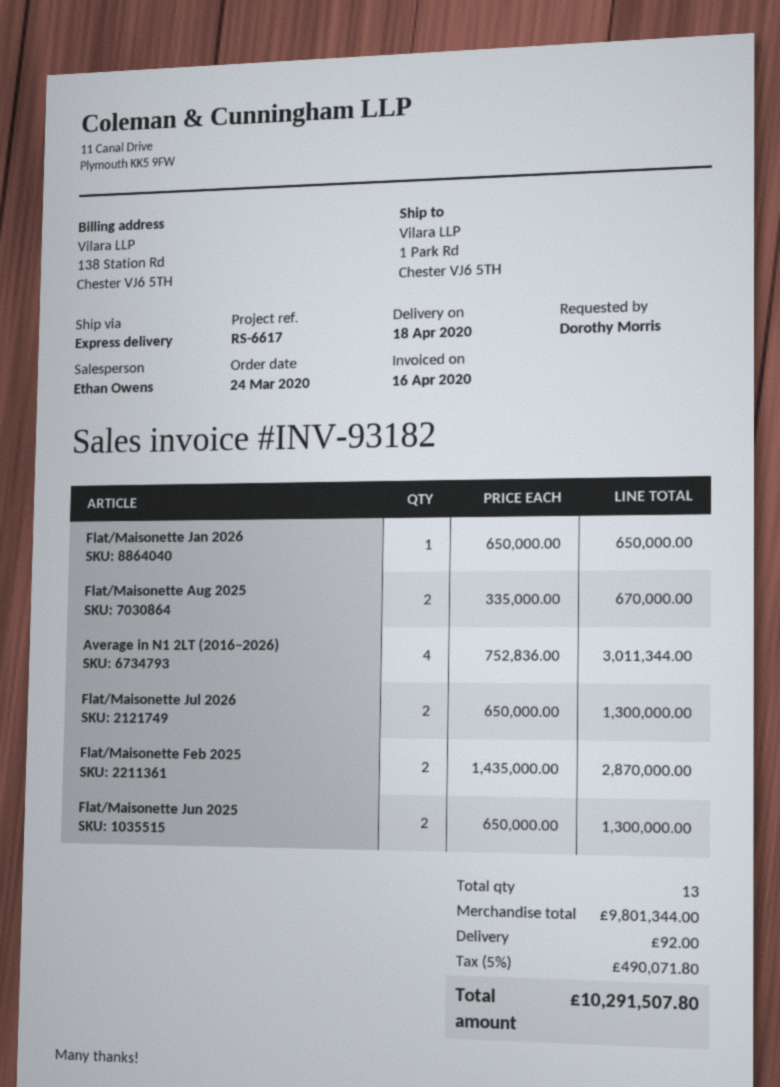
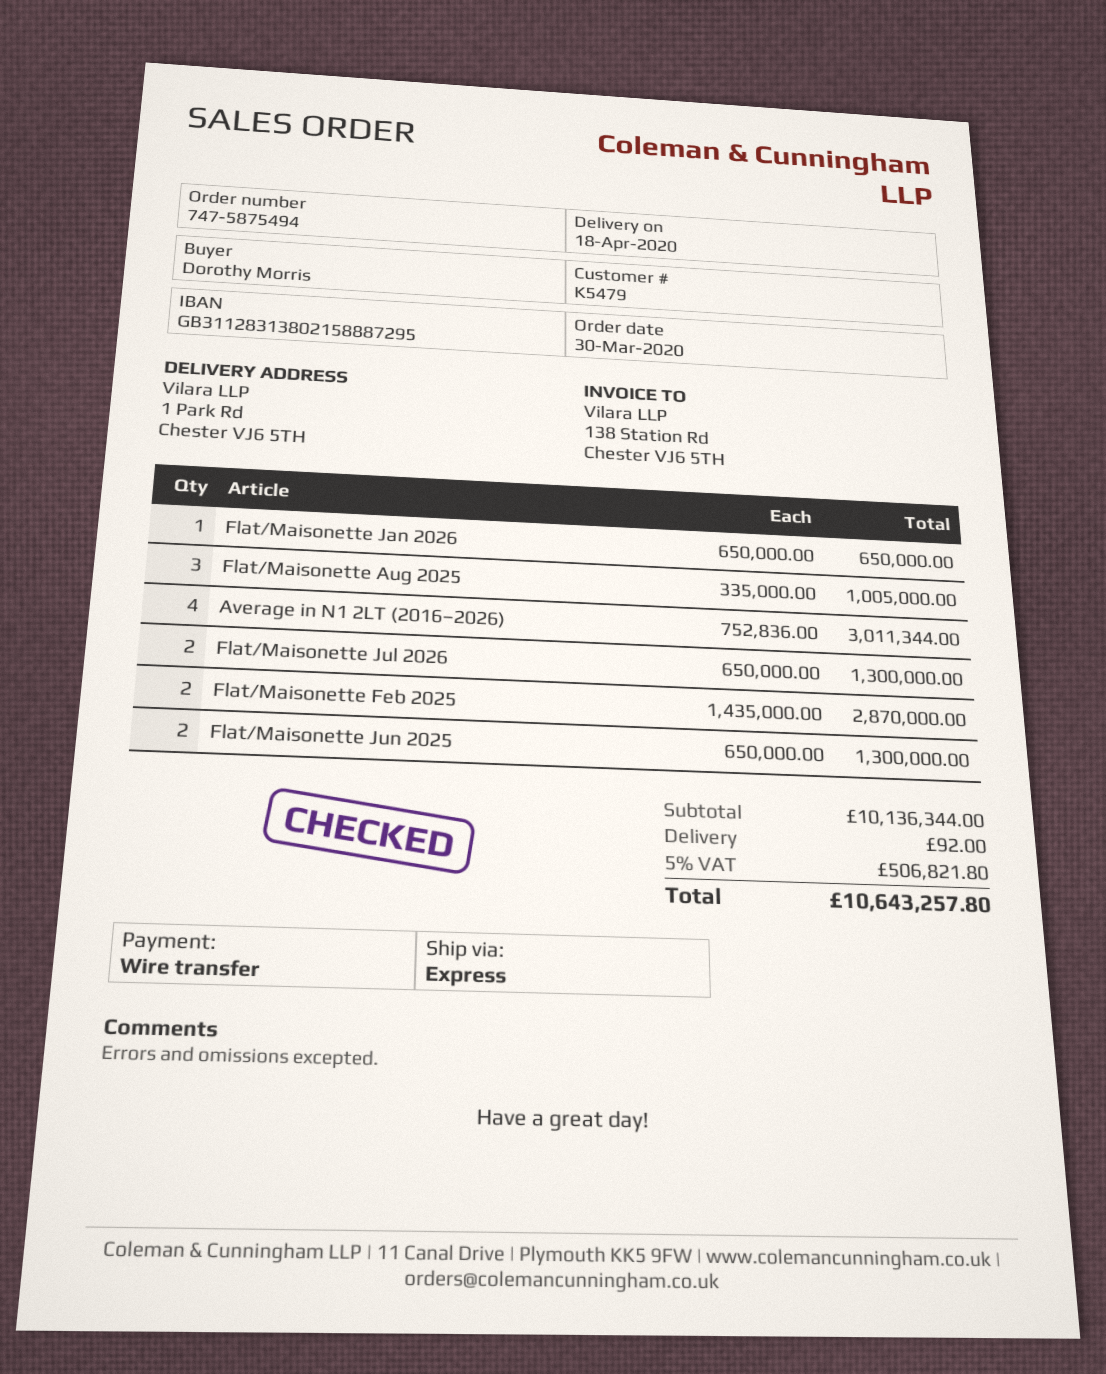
order date: 2020-03-24 -> 2020-03-30
Flat/Maisonette Aug 2025: 2 x 335000.00 = 670000.00 -> 3 x 335000.00 = 1005000.00
subtotal: 9801344.00 -> 10136344.00
tax: 5% = 490071.80 -> 5% = 506821.80
total: 10291507.80 -> 10643257.80

